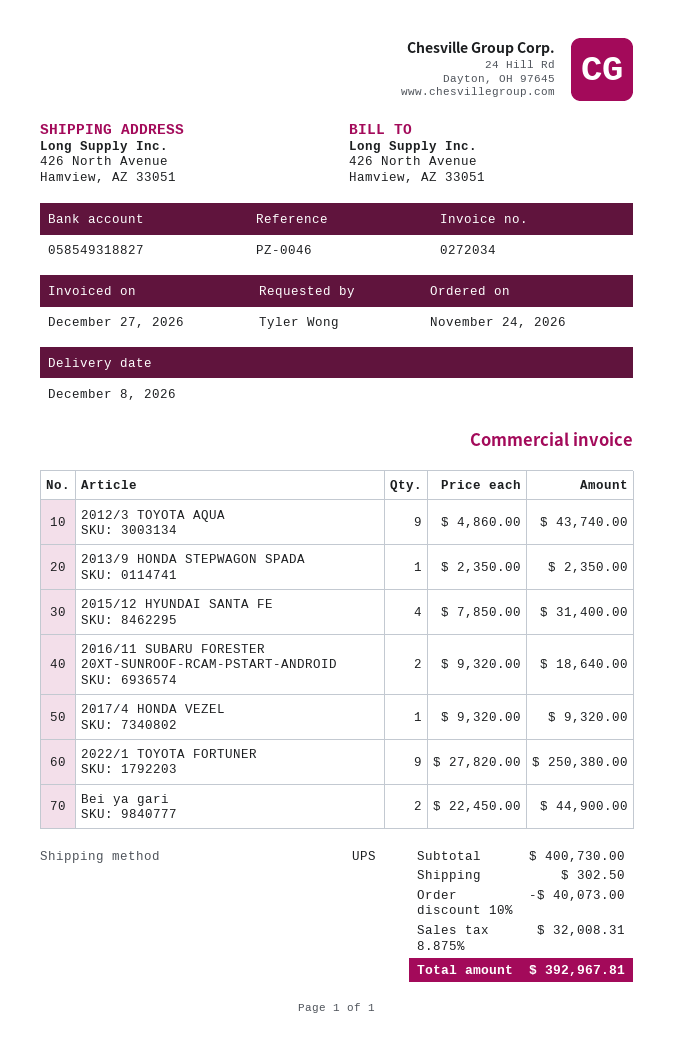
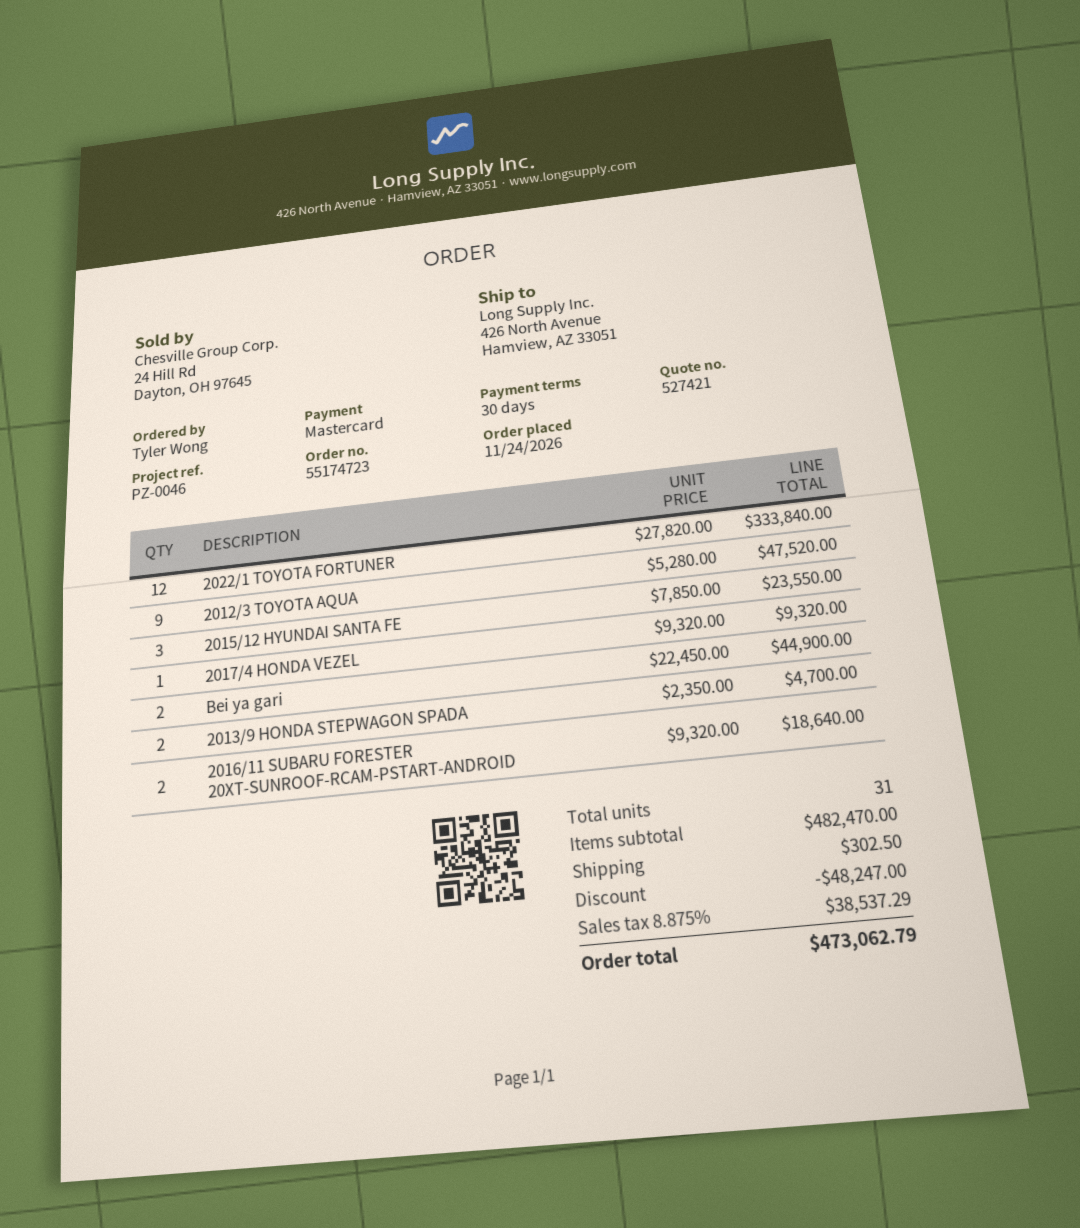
2012/3 TOYOTA AQUA: 9 x 4860.00 = 43740.00 -> 9 x 5280.00 = 47520.00
2013/9 HONDA STEPWAGON SPADA: 1 x 2350.00 = 2350.00 -> 2 x 2350.00 = 4700.00
2015/12 HYUNDAI SANTA FE: 4 x 7850.00 = 31400.00 -> 3 x 7850.00 = 23550.00
2022/1 TOYOTA FORTUNER: 9 x 27820.00 = 250380.00 -> 12 x 27820.00 = 333840.00
subtotal: 400730.00 -> 482470.00
discount: 40073.00 -> 48247.00
tax: 8.875% = 32008.31 -> 8.875% = 38537.29
total: 392967.81 -> 473062.79

